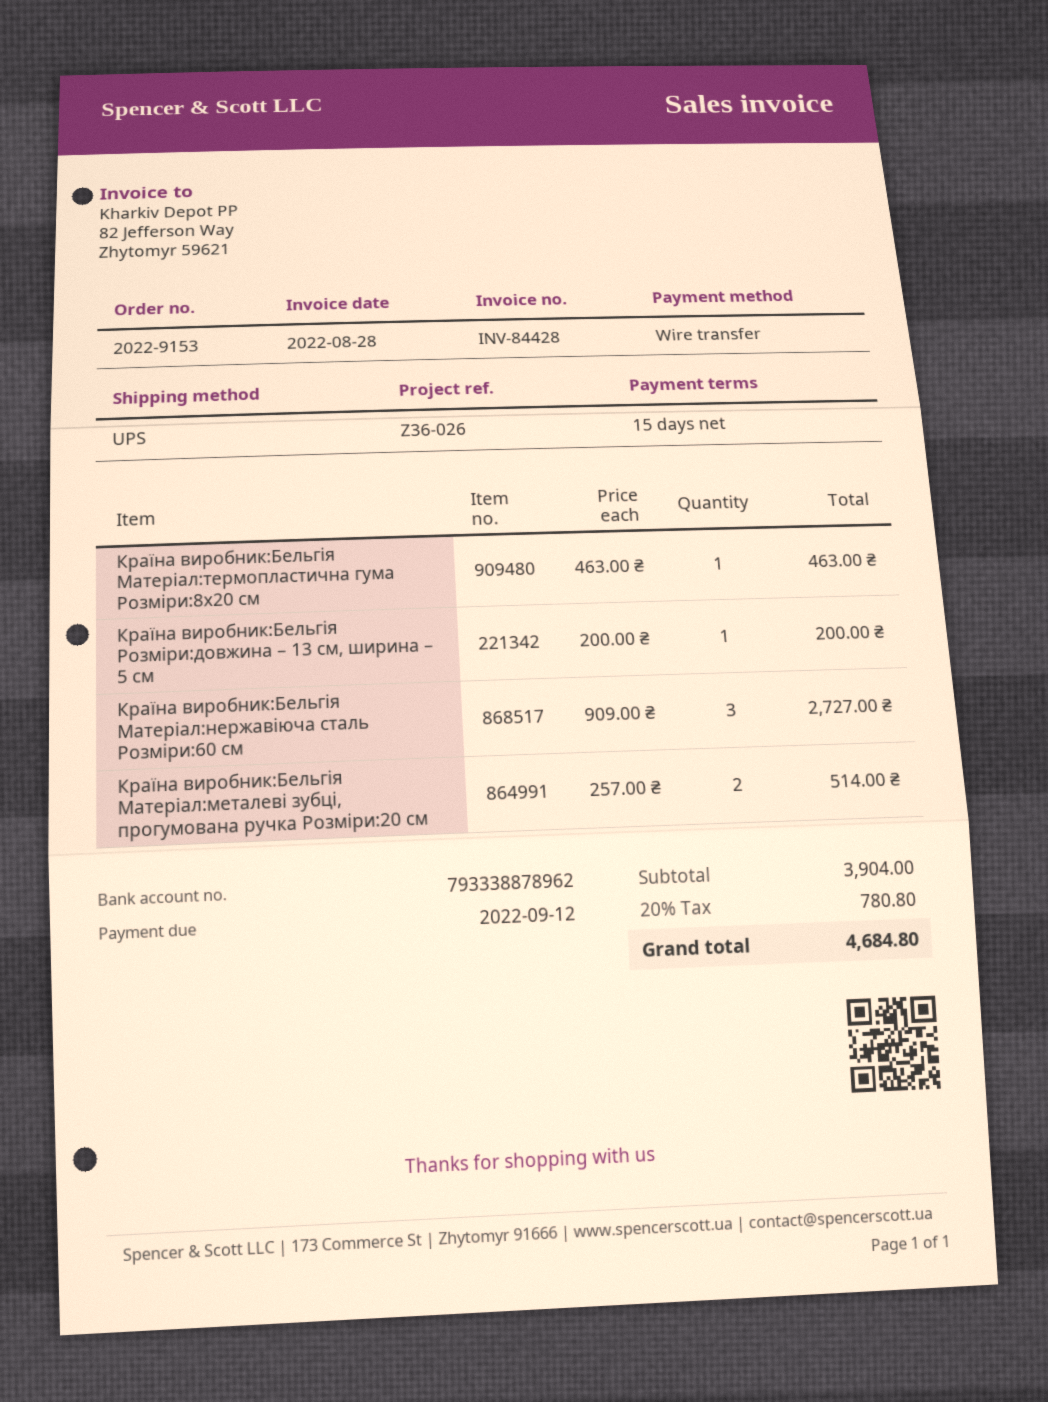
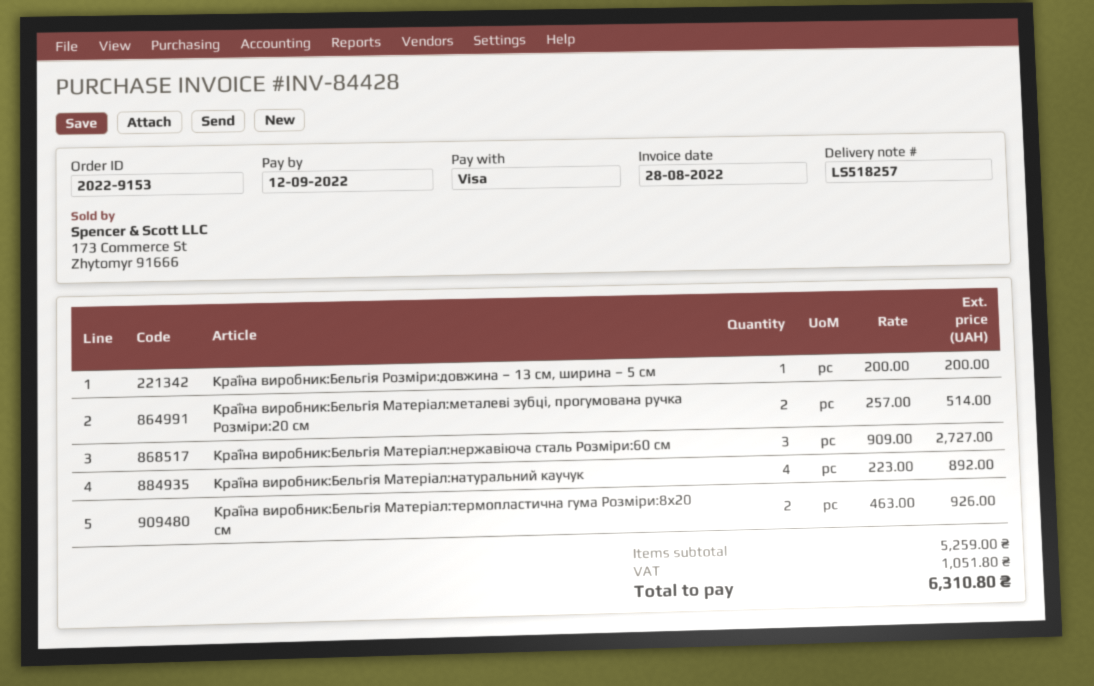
payment method: bank transfer -> Visa
Країна виробник:Бельгія Матеріал:термопластична гума Розміри:8х20 см: 1 x 463.00 = 463.00 -> 2 x 463.00 = 926.00
Країна виробник:Бельгія Матеріал:натуральний каучук: none -> 4 x 223.00 = 892.00
subtotal: 3904.00 -> 5259.00
tax: 780.80 -> 1051.80
total: 4684.80 -> 6310.80

